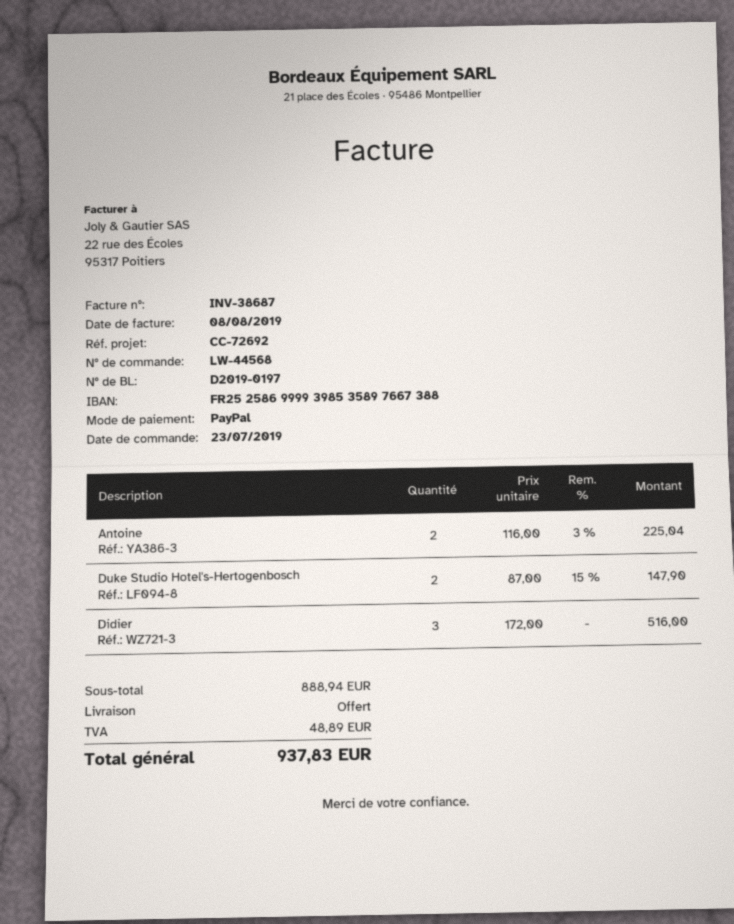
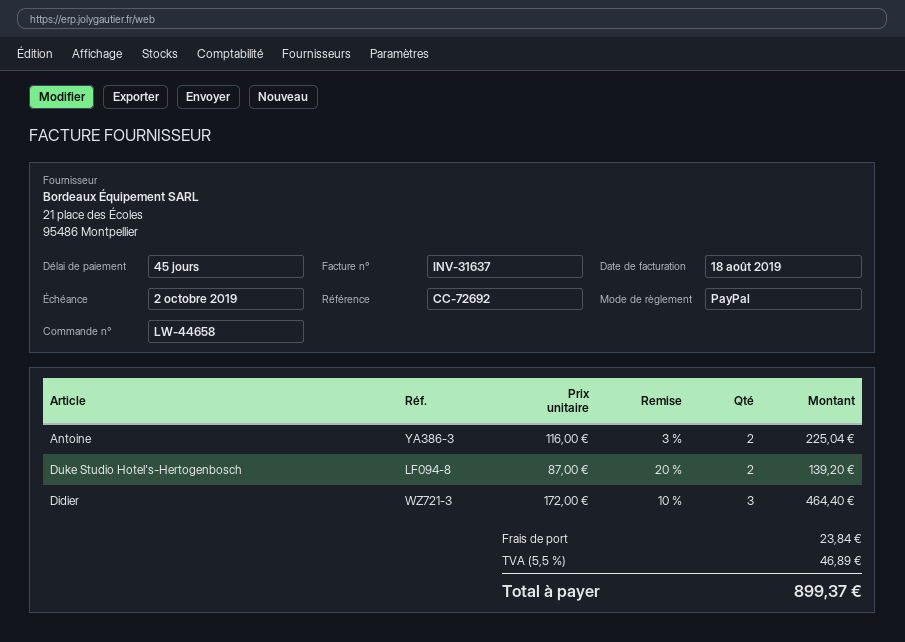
order number: LW-44568 -> LW-44658
invoice number: INV-38687 -> INV-31637
invoice date: 2019-08-08 -> 2019-08-18
Duke Studio Hotel's-Hertogenbosch: 2 x 87.00 - 15% = 147.90 -> 2 x 87.00 - 20% = 139.20
Didier: 3 x 172.00 = 516.00 -> 3 x 172.00 - 10% = 464.40
shipping: 0.00 -> 23.84
tax: 48.89 -> 46.89
total: 937.83 -> 899.37

